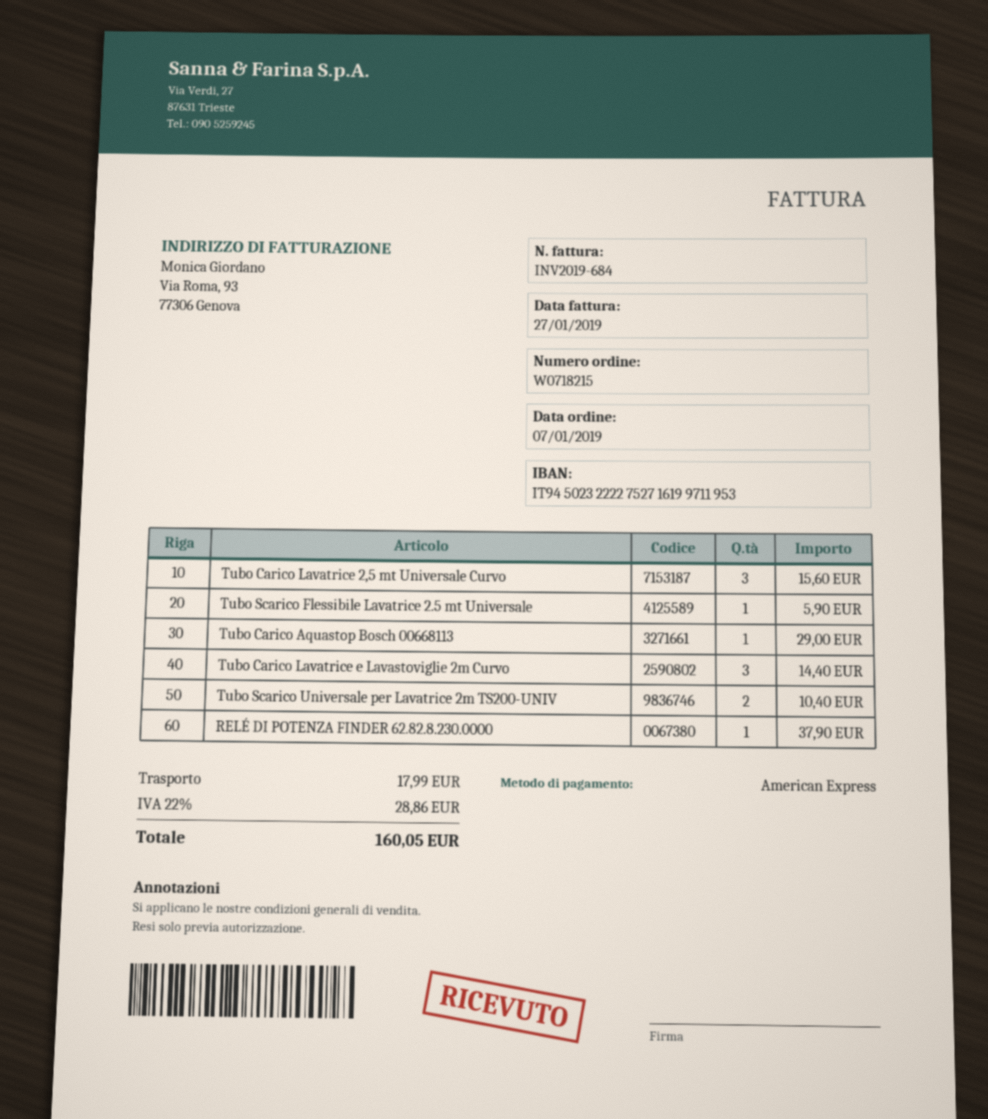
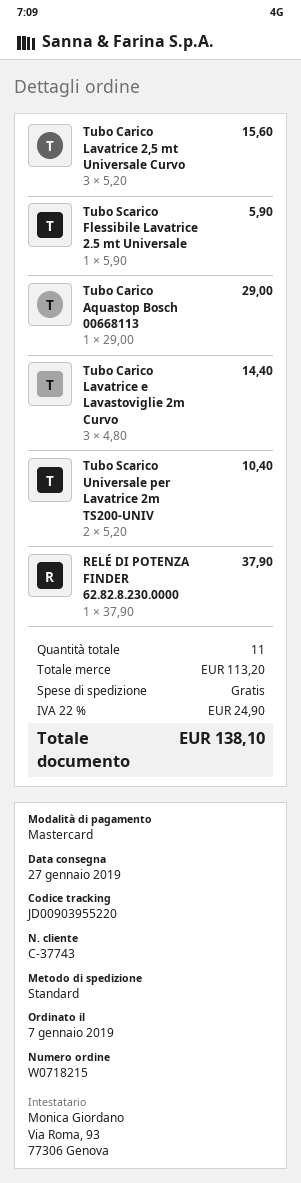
payment method: American Express -> Mastercard
shipping: 17.99 -> 0.00
tax: 22% = 28.86 -> 22% = 24.90
total: 160.05 -> 138.10

